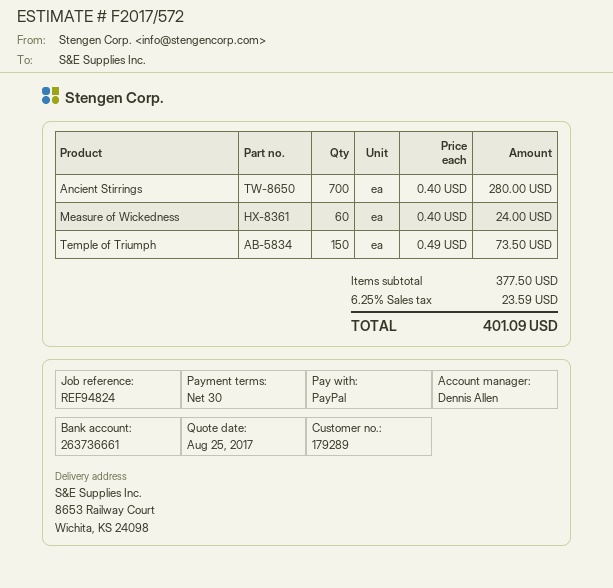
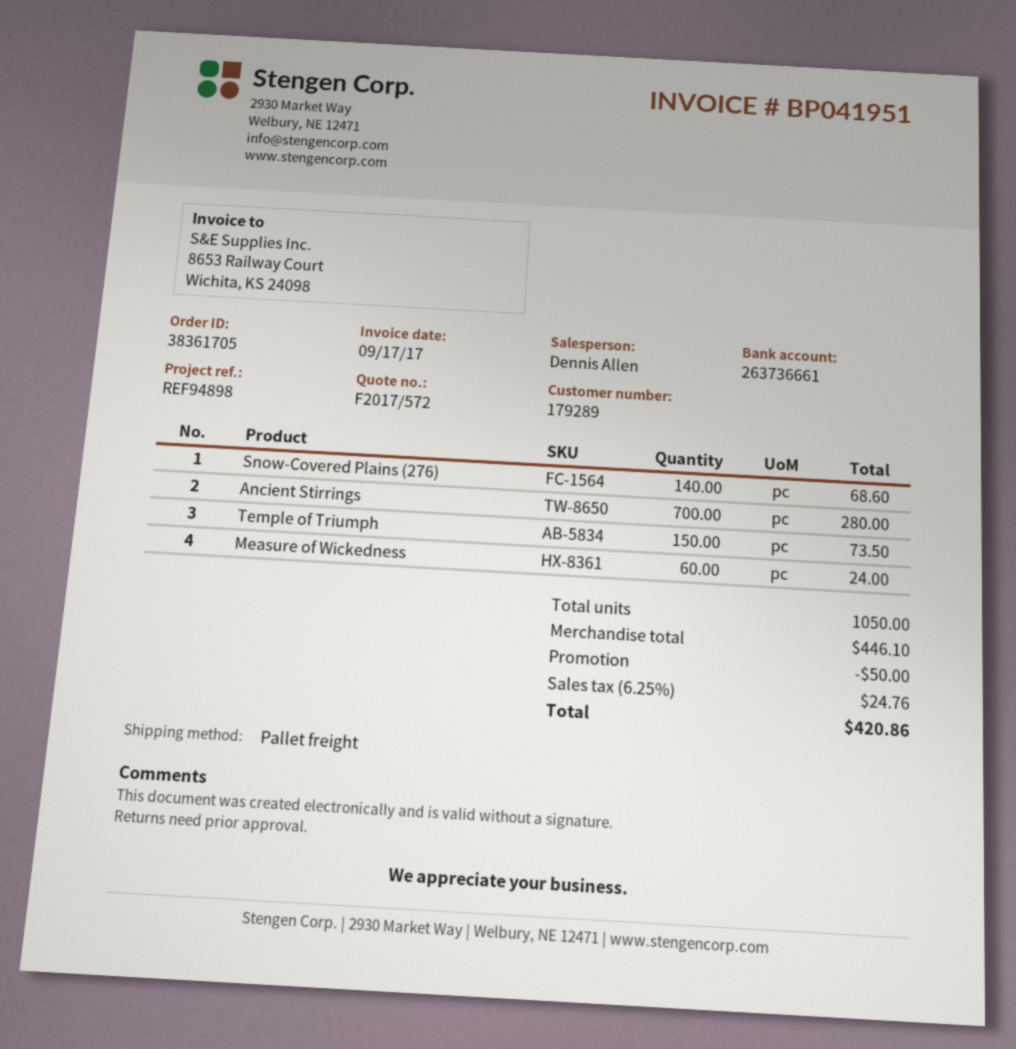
reference: REF94824 -> REF94898
Snow-Covered Plains (276): none -> 140 for 68.60
subtotal: 377.50 -> 446.10
discount: none -> 50.00
tax: 6.25% = 23.59 -> 6.25% = 24.76
total: 401.09 -> 420.86

